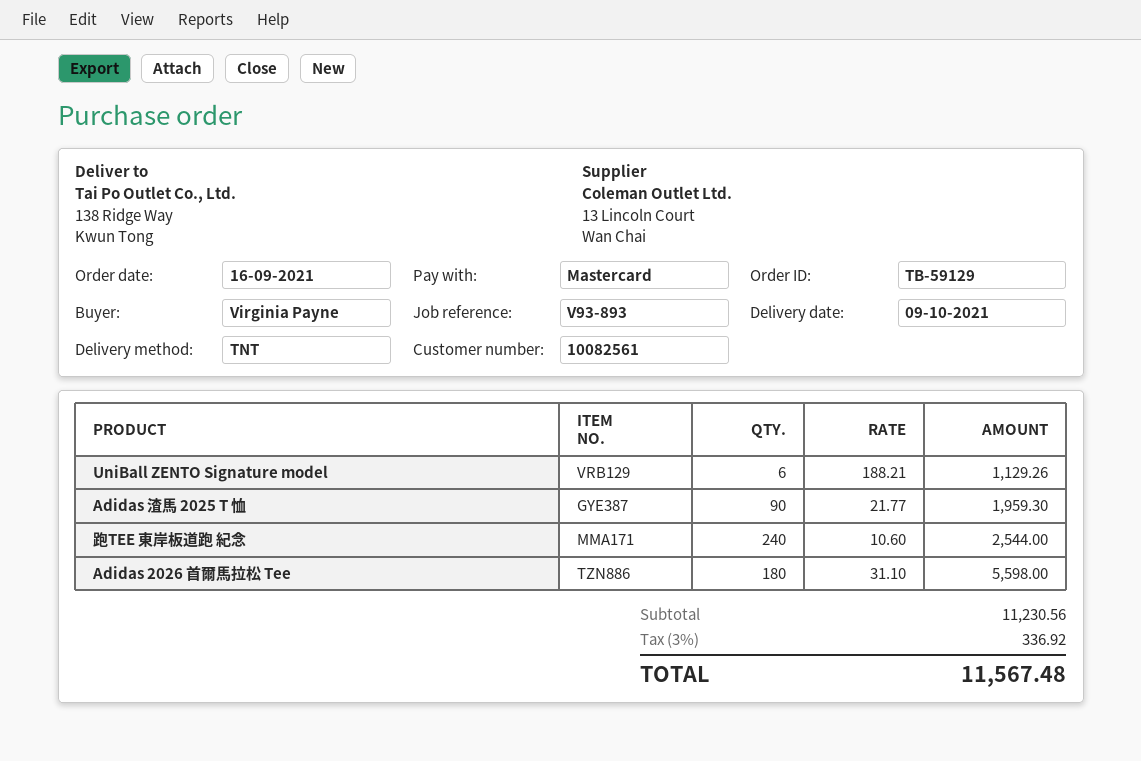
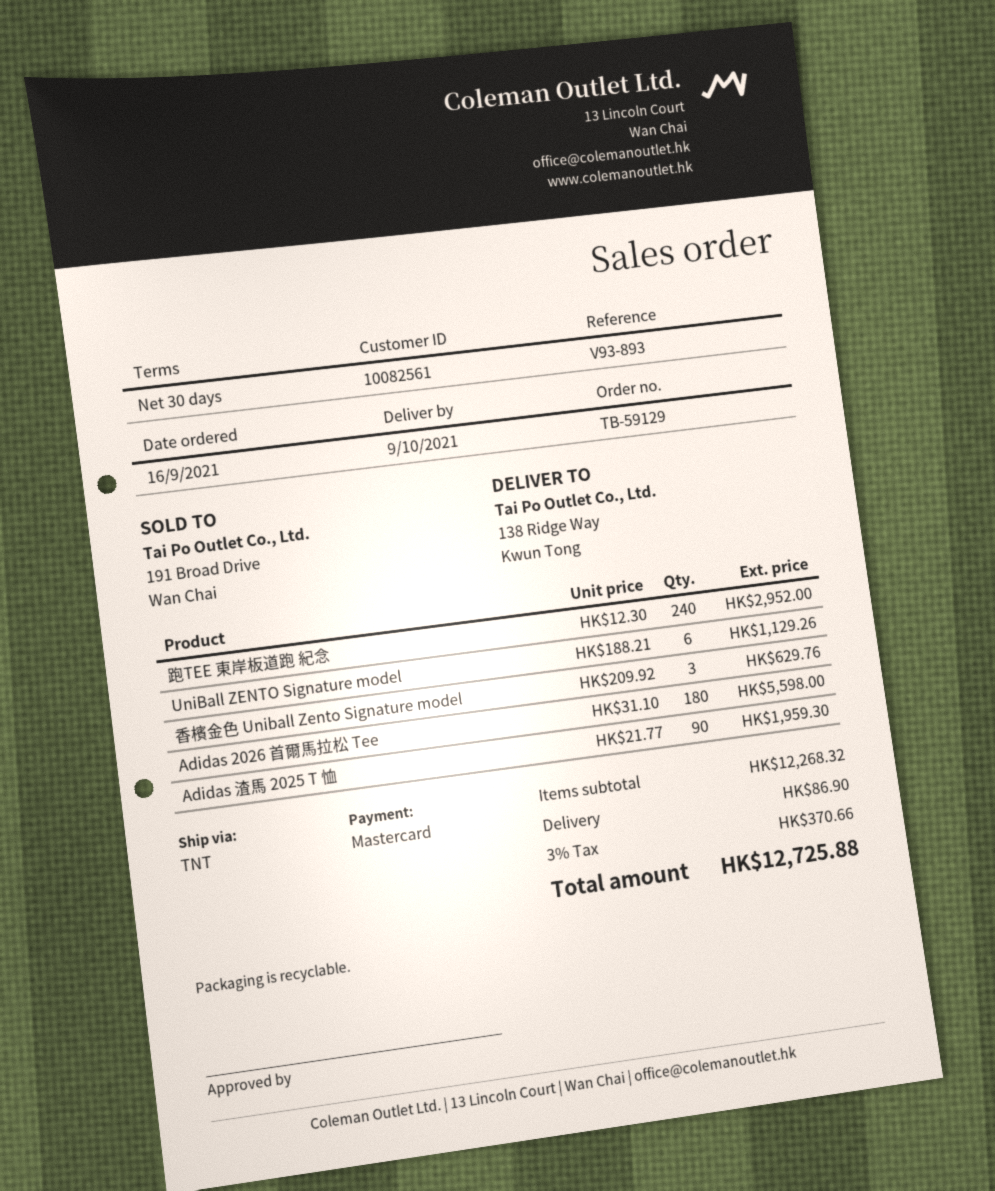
跑TEE 東岸板道跑 紀念: 240 x 10.60 = 2544.00 -> 240 x 12.30 = 2952.00
香檳金色 Uniball Zento Signature model: none -> 3 x 209.92 = 629.76
subtotal: 11230.56 -> 12268.32
shipping: none -> 86.90
tax: 3% = 336.92 -> 3% = 370.66
total: 11567.48 -> 12725.88

